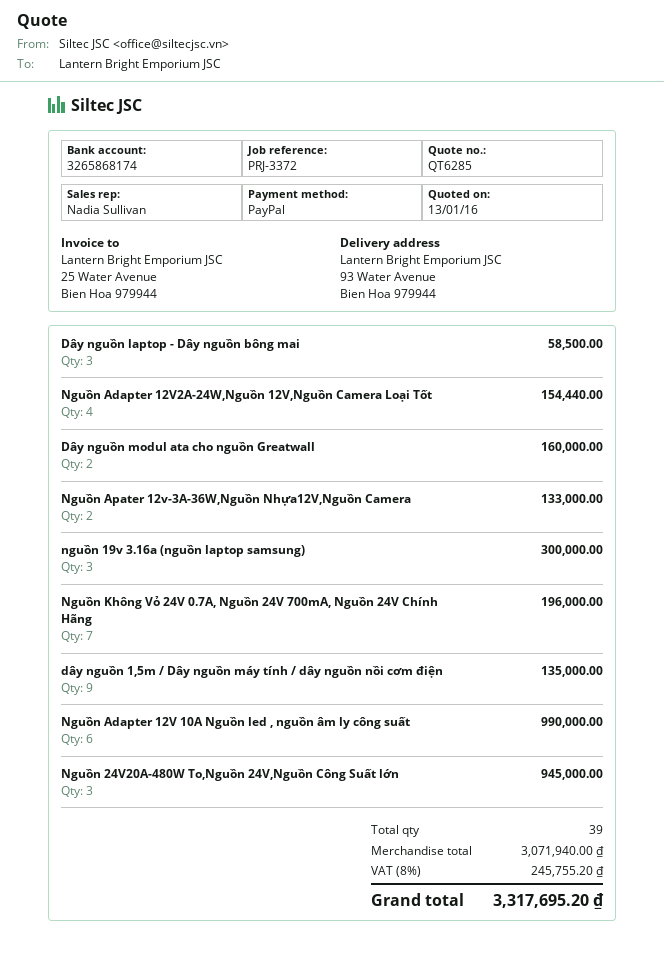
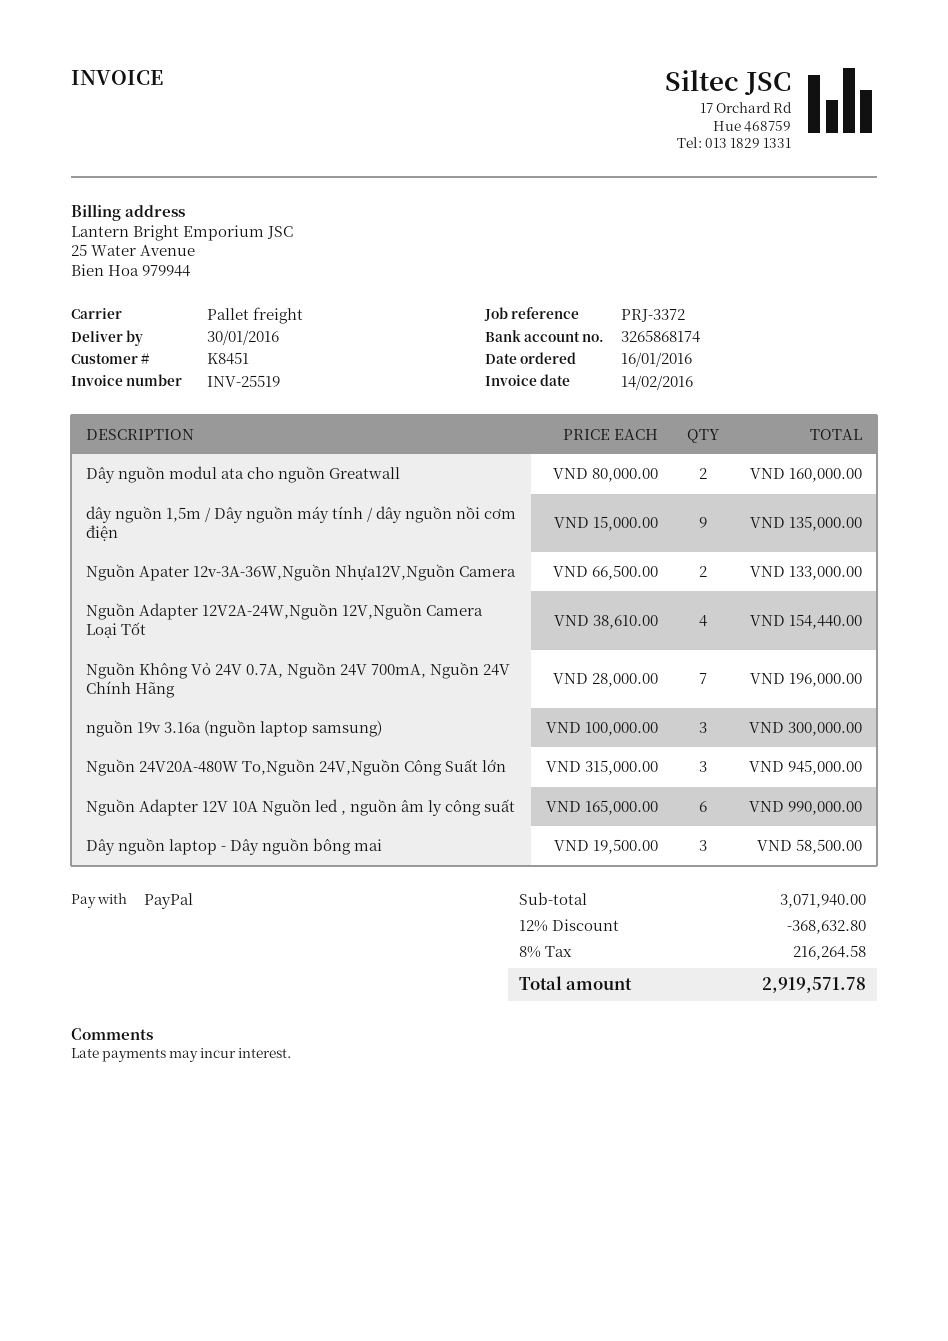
discount: none -> 12% = 368632.80
tax: 8% = 245755.20 -> 8% = 216264.58
total: 3317695.20 -> 2919571.78

